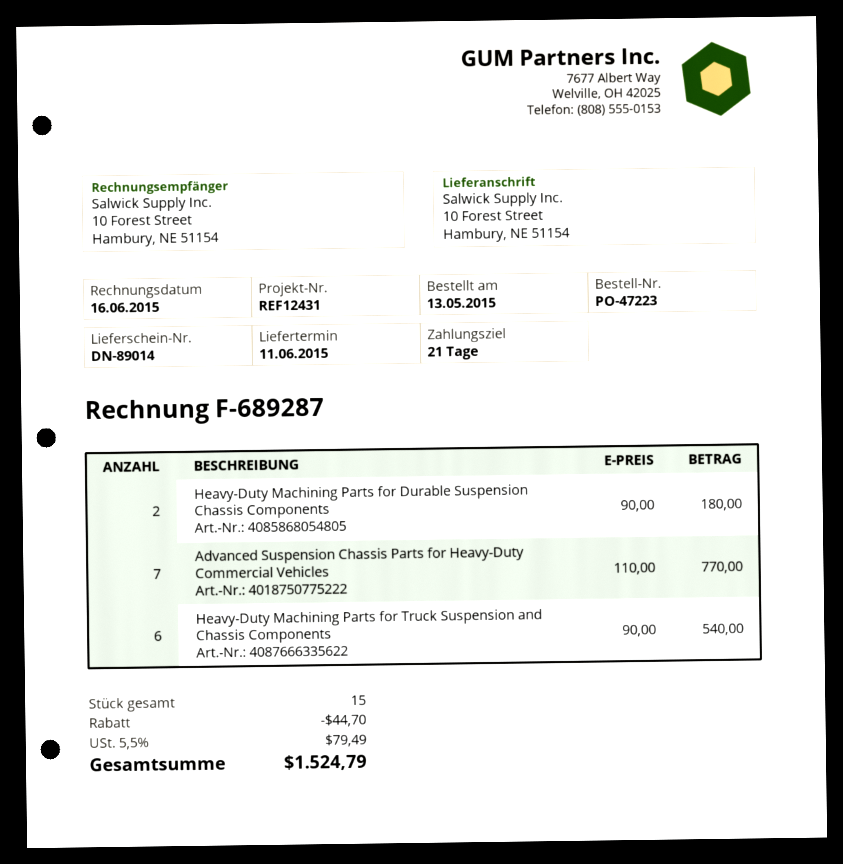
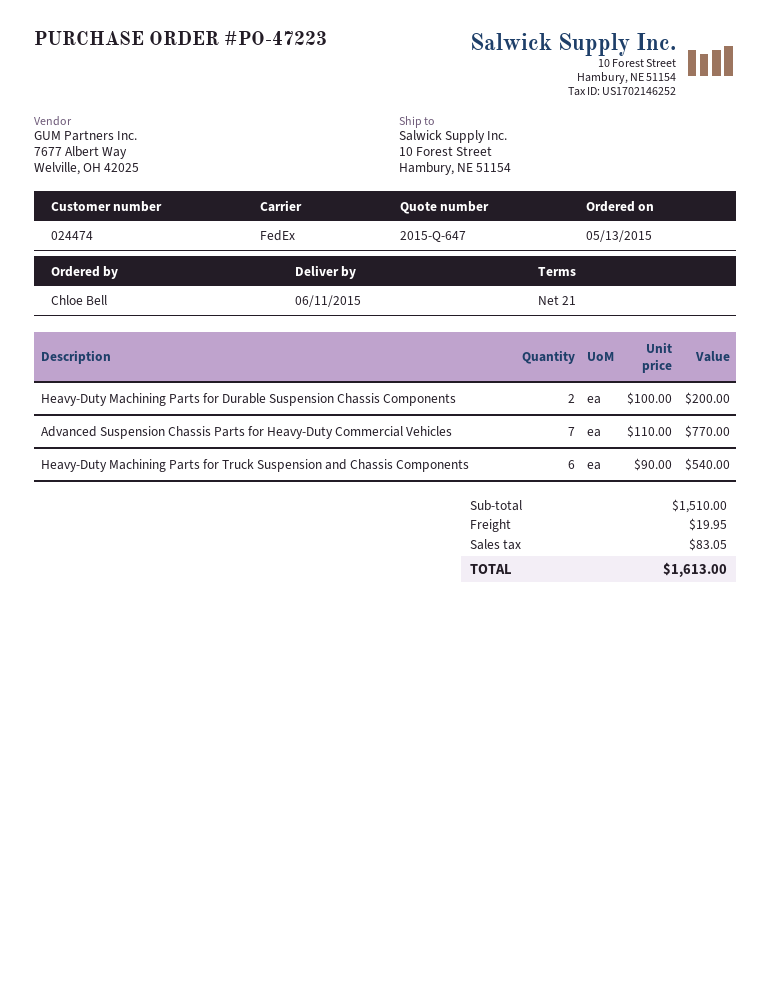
Heavy-Duty Machining Parts for Durable Suspension Chassis Components: 2 x 90.00 = 180.00 -> 2 x 100.00 = 200.00
discount: 44.70 -> none
shipping: none -> 19.95
tax: 79.49 -> 83.05
total: 1524.79 -> 1613.00

